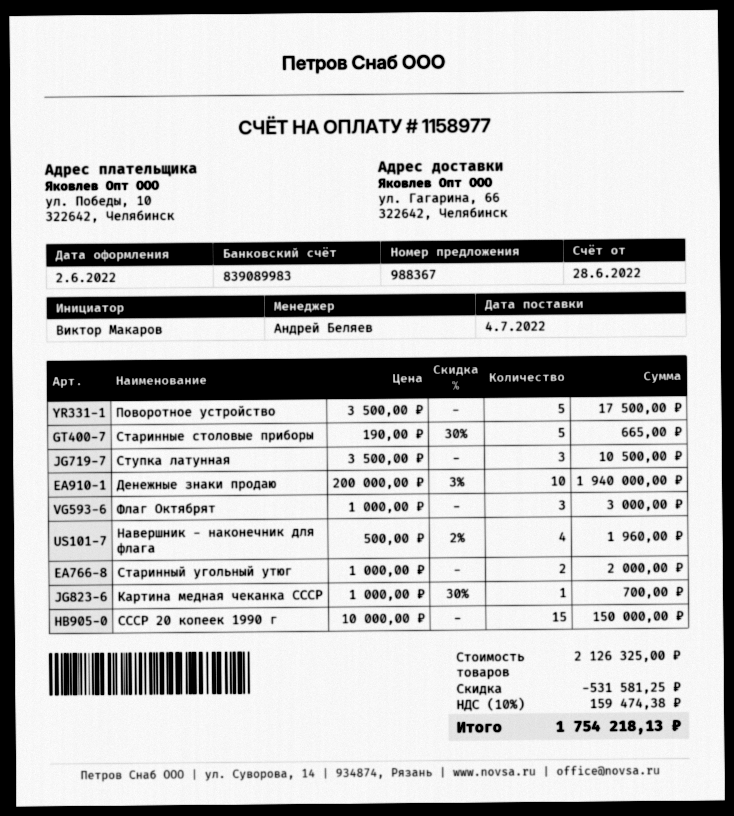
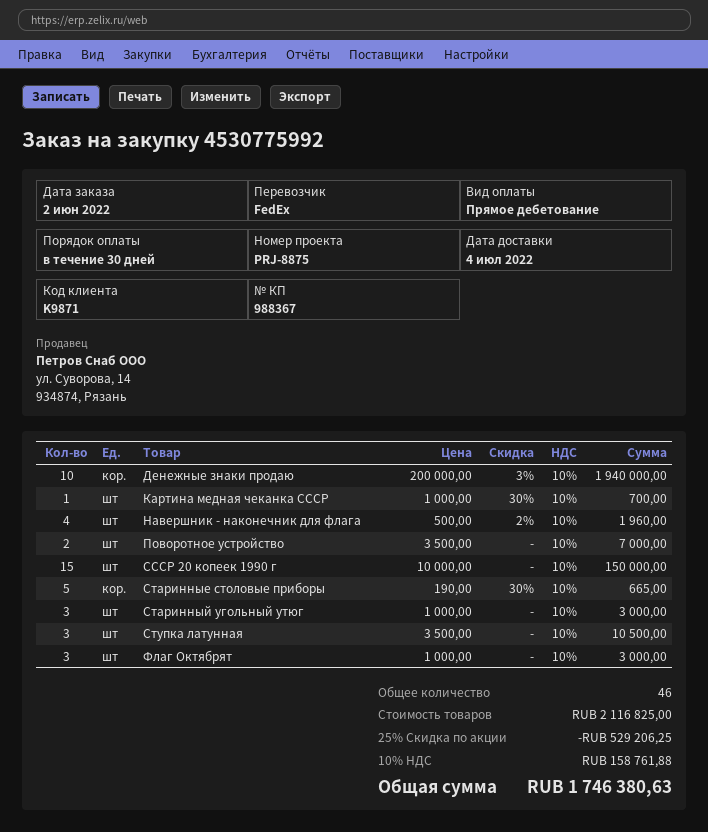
Поворотное устройство: 5 x 3500.00 = 17500.00 -> 2 x 3500.00 = 7000.00
Старинный угольный утюг: 2 x 1000.00 = 2000.00 -> 3 x 1000.00 = 3000.00
subtotal: 2126325.00 -> 2116825.00
discount: 531581.25 -> 529206.25
tax: 10% = 159474.38 -> 10% = 158761.88
total: 1754218.13 -> 1746380.63

